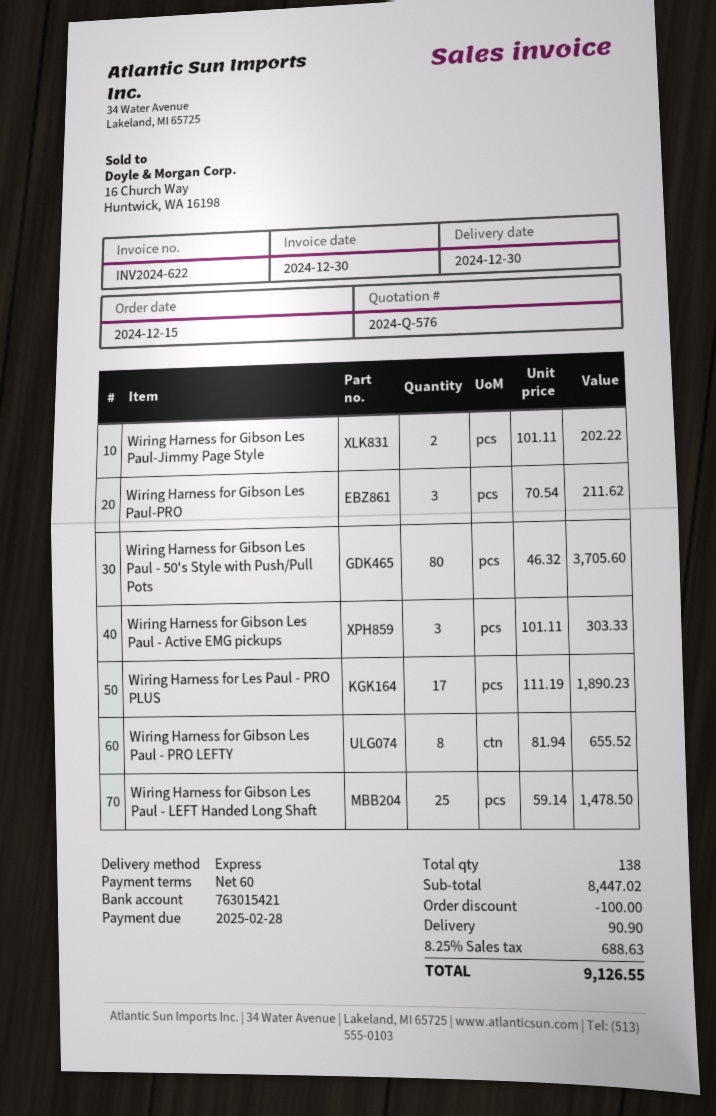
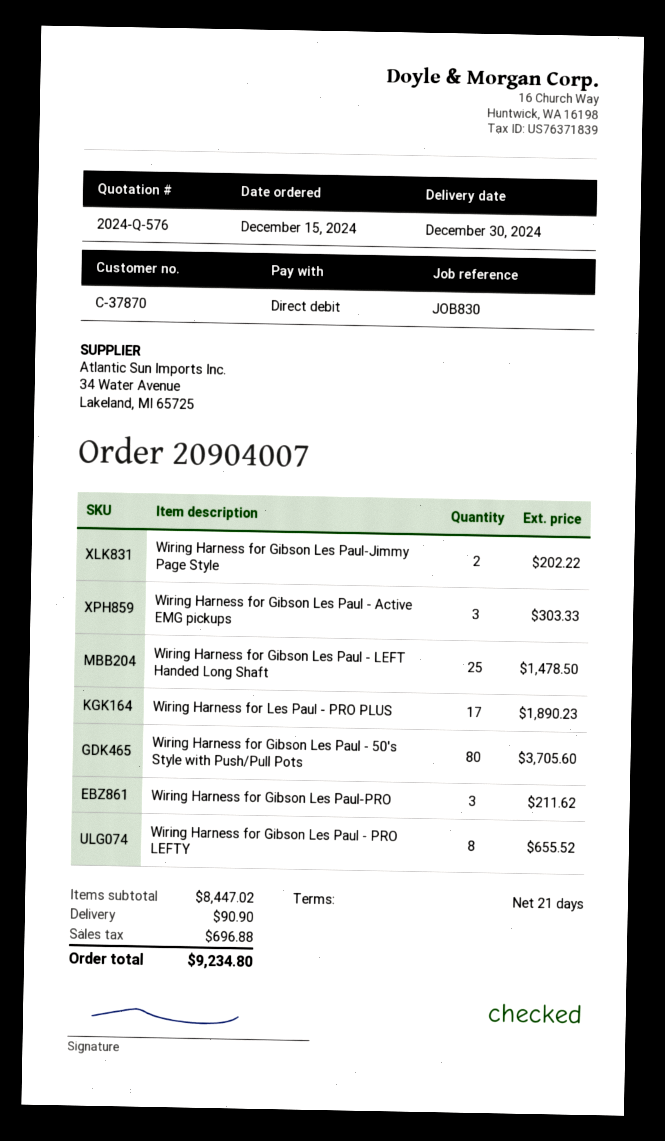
payment terms: 60 days -> 21 days
discount: 100.00 -> none
tax: 688.63 -> 696.88
total: 9126.55 -> 9234.80

